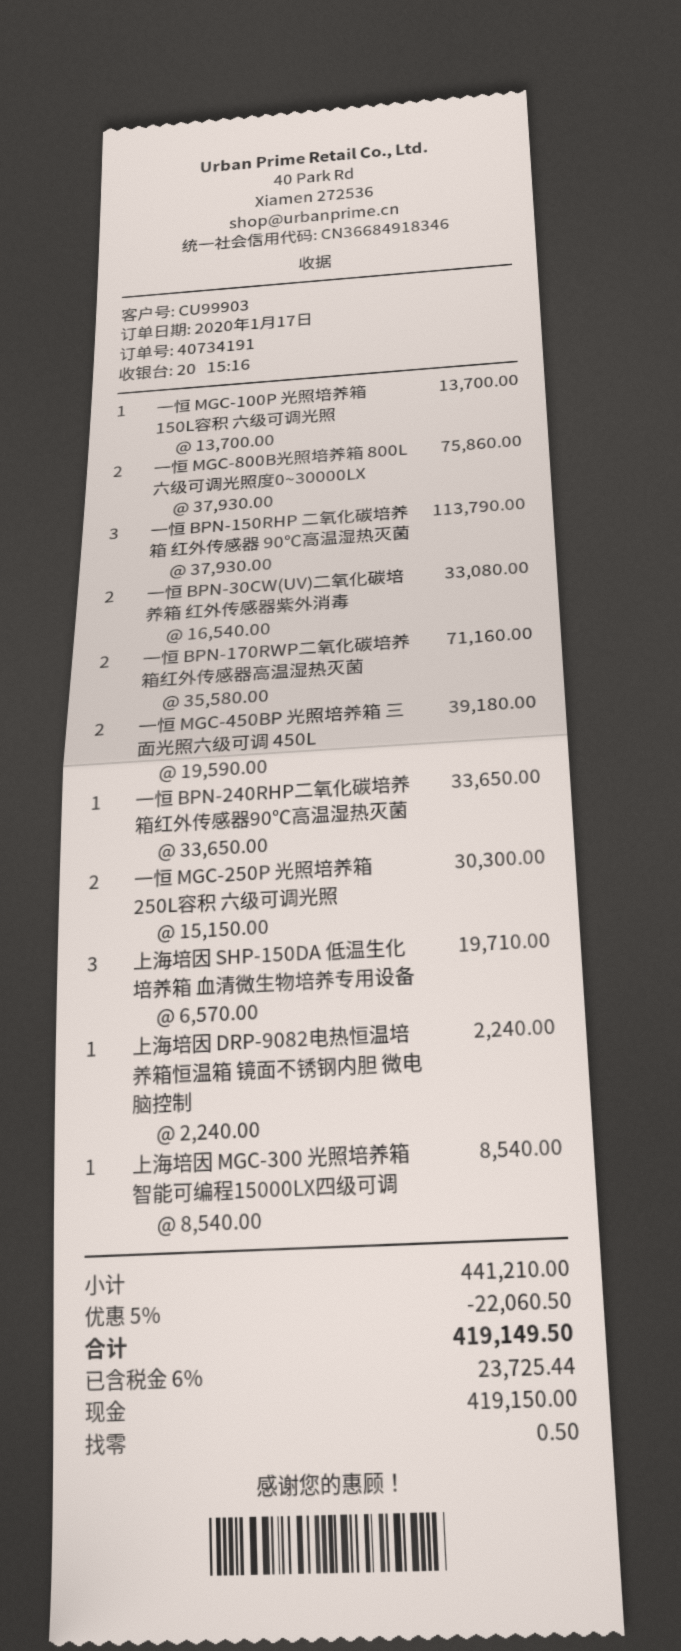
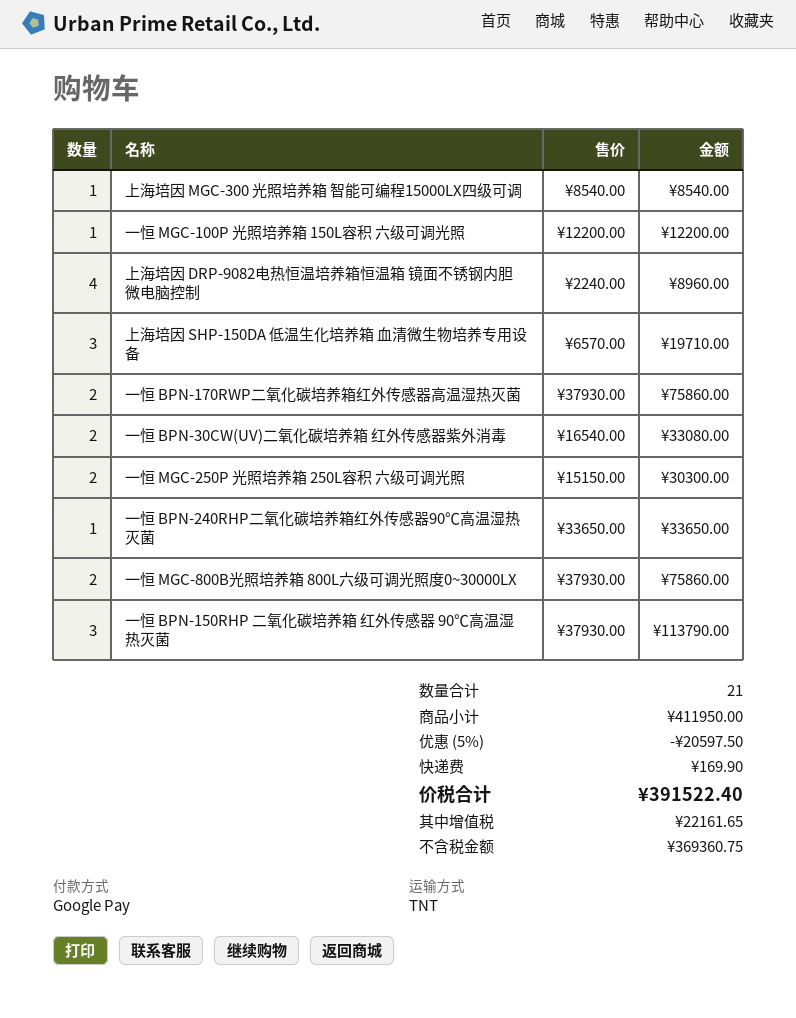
payment method: cash -> Google Pay
一恒 MGC-100P 光照培养箱 150L容积 六级可调光照: 1 x 13700.00 = 13700.00 -> 1 x 12200.00 = 12200.00
一恒 BPN-170RWP二氧化碳培养箱红外传感器高温湿热灭菌: 2 x 35580.00 = 71160.00 -> 2 x 37930.00 = 75860.00
一恒 MGC-450BP 光照培养箱 三面光照六级可调 450L: 2 x 19590.00 = 39180.00 -> none
上海培因 DRP-9082电热恒温培养箱恒温箱 镜面不锈钢内胆 微电脑控制: 1 x 2240.00 = 2240.00 -> 4 x 2240.00 = 8960.00
subtotal: 441210.00 -> 411950.00
discount: 5% = 22060.50 -> 5% = 20597.50
shipping: none -> 169.90
tax: 23725.44 -> 22161.65
total: 419149.50 -> 391522.40

